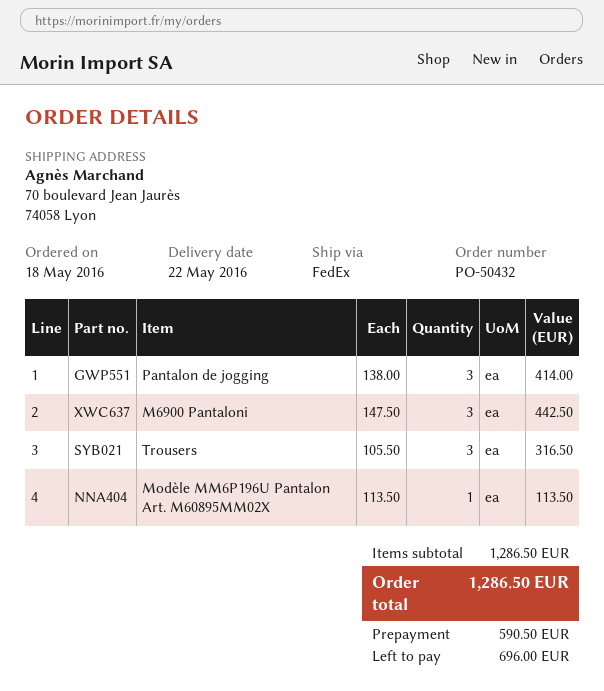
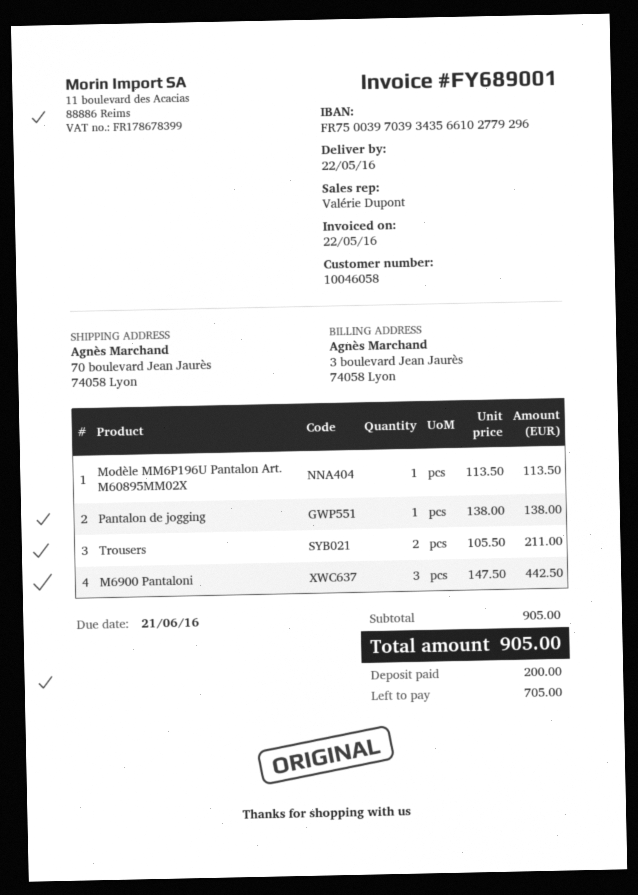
Pantalon de jogging: 3 x 138.00 = 414.00 -> 1 x 138.00 = 138.00
Trousers: 3 x 105.50 = 316.50 -> 2 x 105.50 = 211.00
subtotal: 1286.50 -> 905.00
total: 1286.50 -> 905.00
deposit: 590.50 -> 200.00
balance: 696.00 -> 705.00

